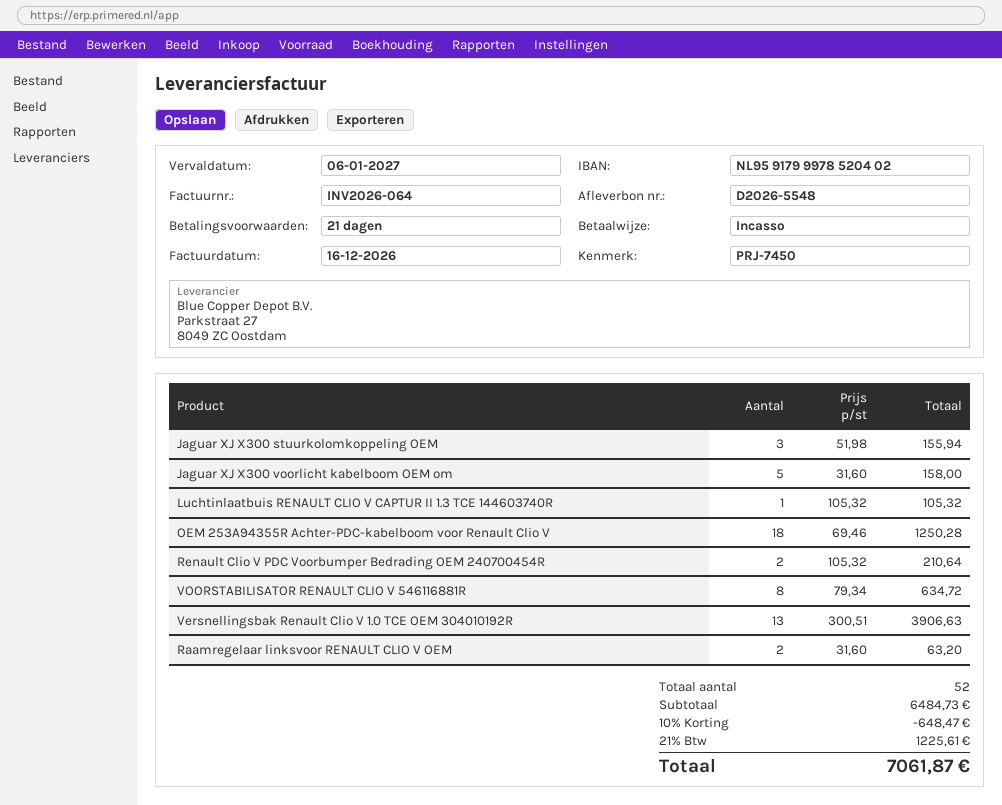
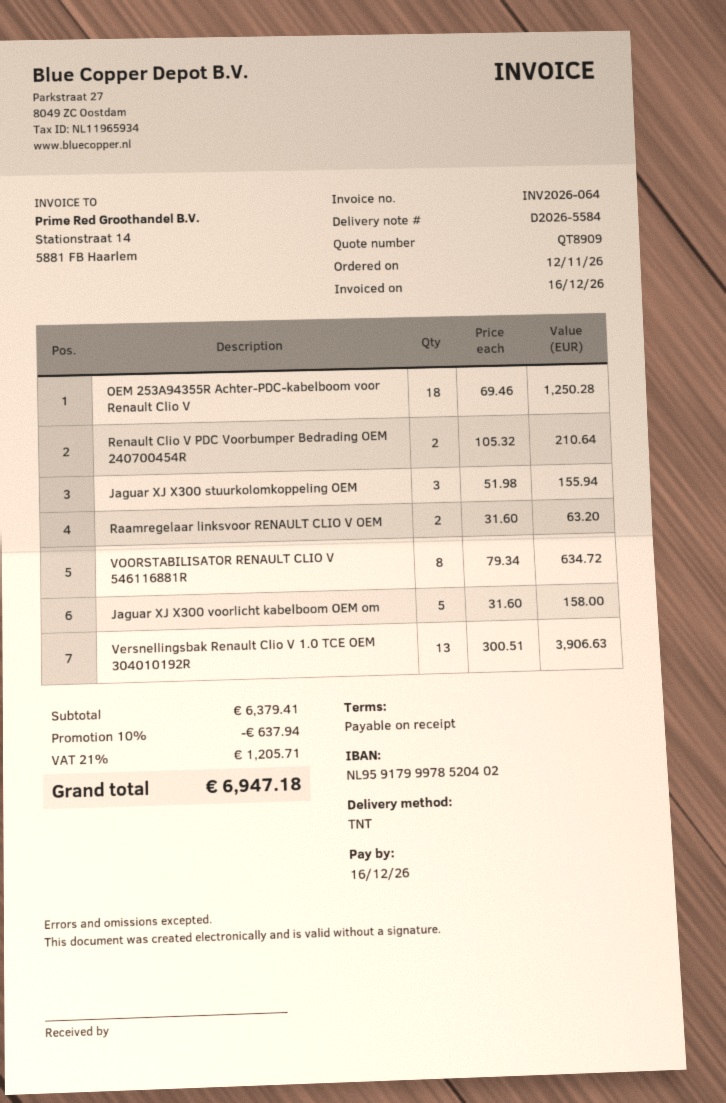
delivery note number: D2026-5548 -> D2026-5584
payment terms: 21 days -> on receipt
due date: 2027-01-06 -> 2026-12-16
Luchtinlaatbuis RENAULT CLIO V CAPTUR II 1.3 TCE 144603740R: 1 x 105.32 = 105.32 -> none
subtotal: 6484.73 -> 6379.41
discount: 10% = 648.47 -> 10% = 637.94
tax: 21% = 1225.61 -> 21% = 1205.71
total: 7061.87 -> 6947.18

